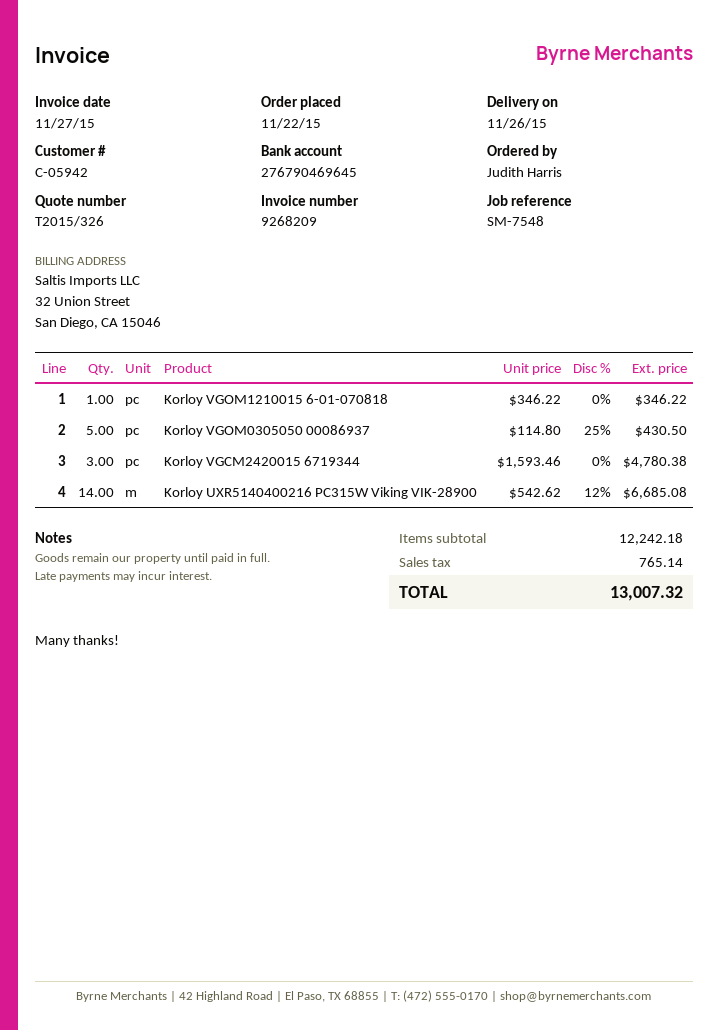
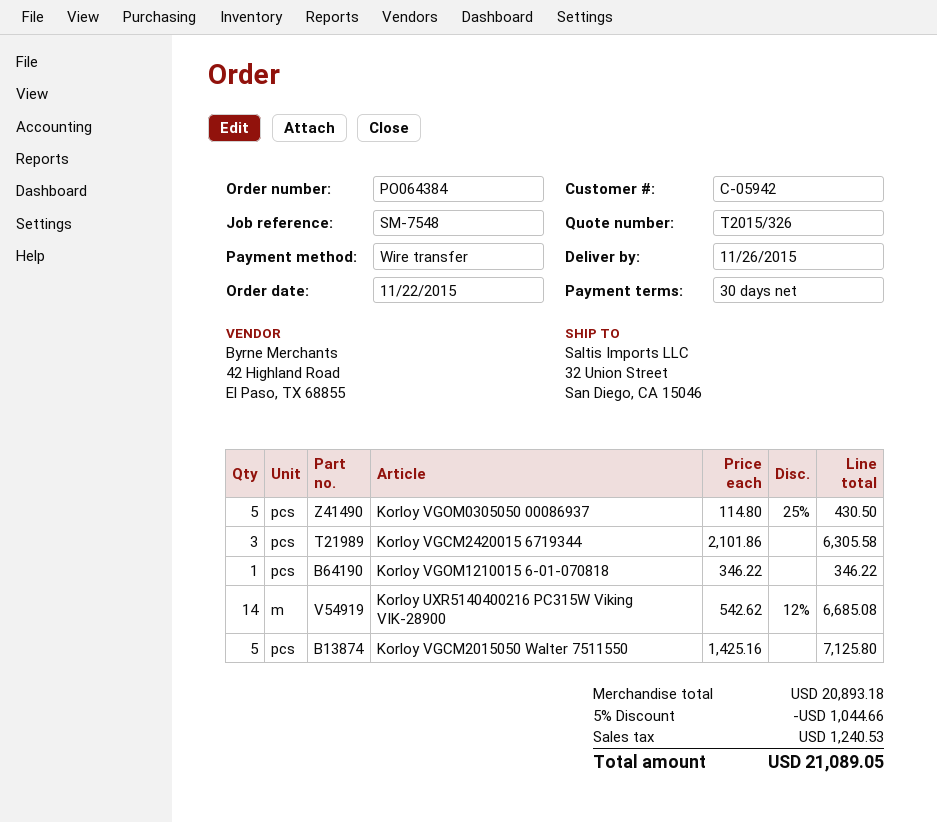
Korloy VGCM2420015 6719344: 3 x 1593.46 = 4780.38 -> 3 x 2101.86 = 6305.58
Korloy VGCM2015050 Walter 7511550: none -> 5 x 1425.16 = 7125.80
subtotal: 12242.18 -> 20893.18
discount: none -> 5% = 1044.66
tax: 765.14 -> 1240.53
total: 13007.32 -> 21089.05

